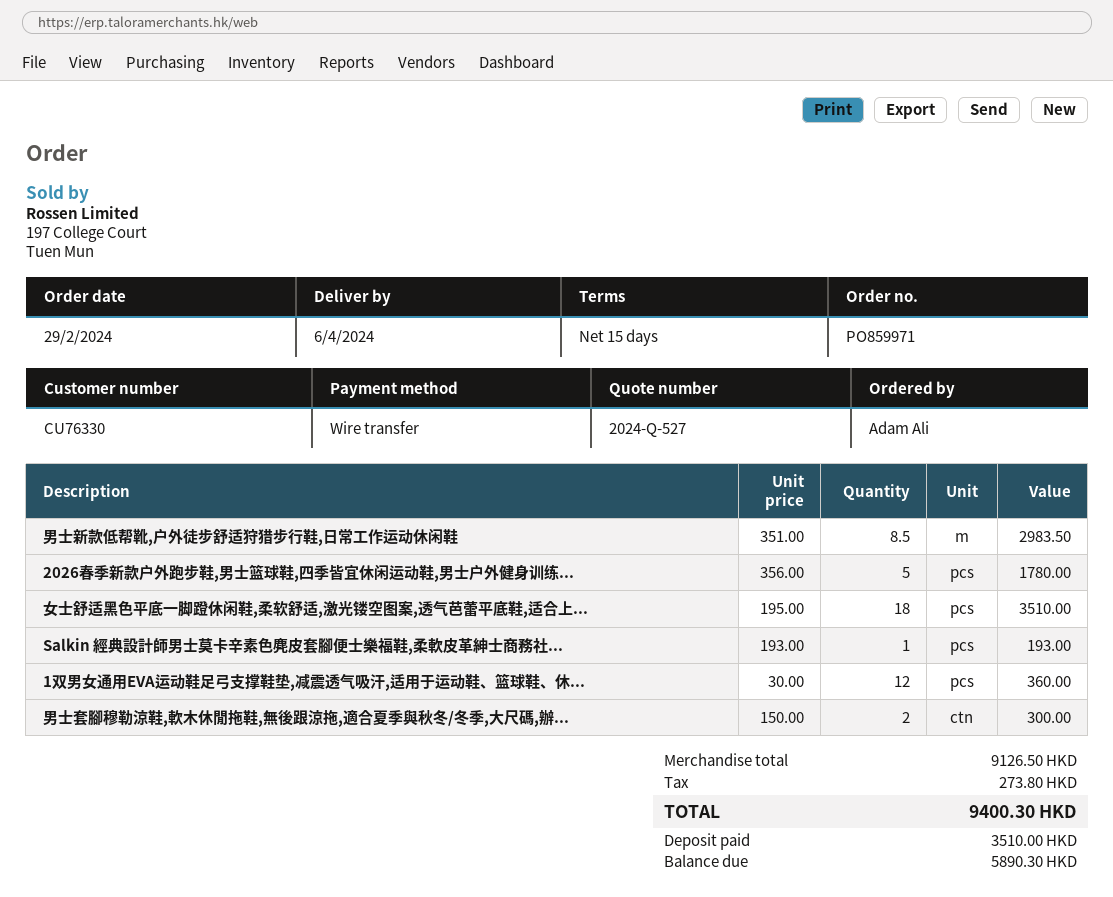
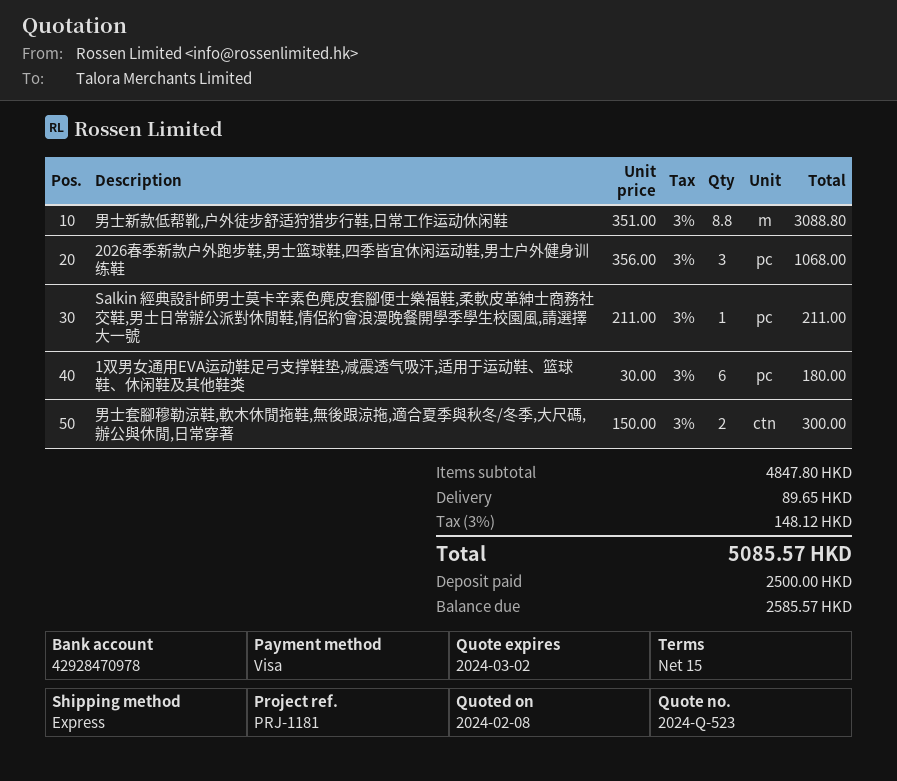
quote number: 2024-Q-527 -> 2024-Q-523
payment method: bank transfer -> Visa
男士新款低帮靴,户外徒步舒适狩猎步行鞋,日常工作运动休闲鞋: 8.5 x 351.00 = 2983.50 -> 8.8 x 351.00 = 3088.80
2026春季新款户外跑步鞋,男士篮球鞋,四季皆宜休闲运动鞋,男士户外健身训练...: 5 x 356.00 = 1780.00 -> 3 x 356.00 = 1068.00
女士舒适黑色平底一脚蹬休闲鞋,柔软舒适,激光镂空图案,透气芭蕾平底鞋,适合上...: 18 x 195.00 = 3510.00 -> none
Salkin 經典設計師男士莫卡辛素色麂皮套腳便士樂福鞋,柔軟皮革紳士商務社...: 1 x 193.00 = 193.00 -> 1 x 211.00 = 211.00
1双男女通用EVA运动鞋足弓支撑鞋垫,减震透气吸汗,适用于运动鞋、篮球鞋、休...: 12 x 30.00 = 360.00 -> 6 x 30.00 = 180.00
subtotal: 9126.50 -> 4847.80
shipping: none -> 89.65
tax: 273.80 -> 148.12
total: 9400.30 -> 5085.57
deposit: 3510.00 -> 2500.00
balance: 5890.30 -> 2585.57

